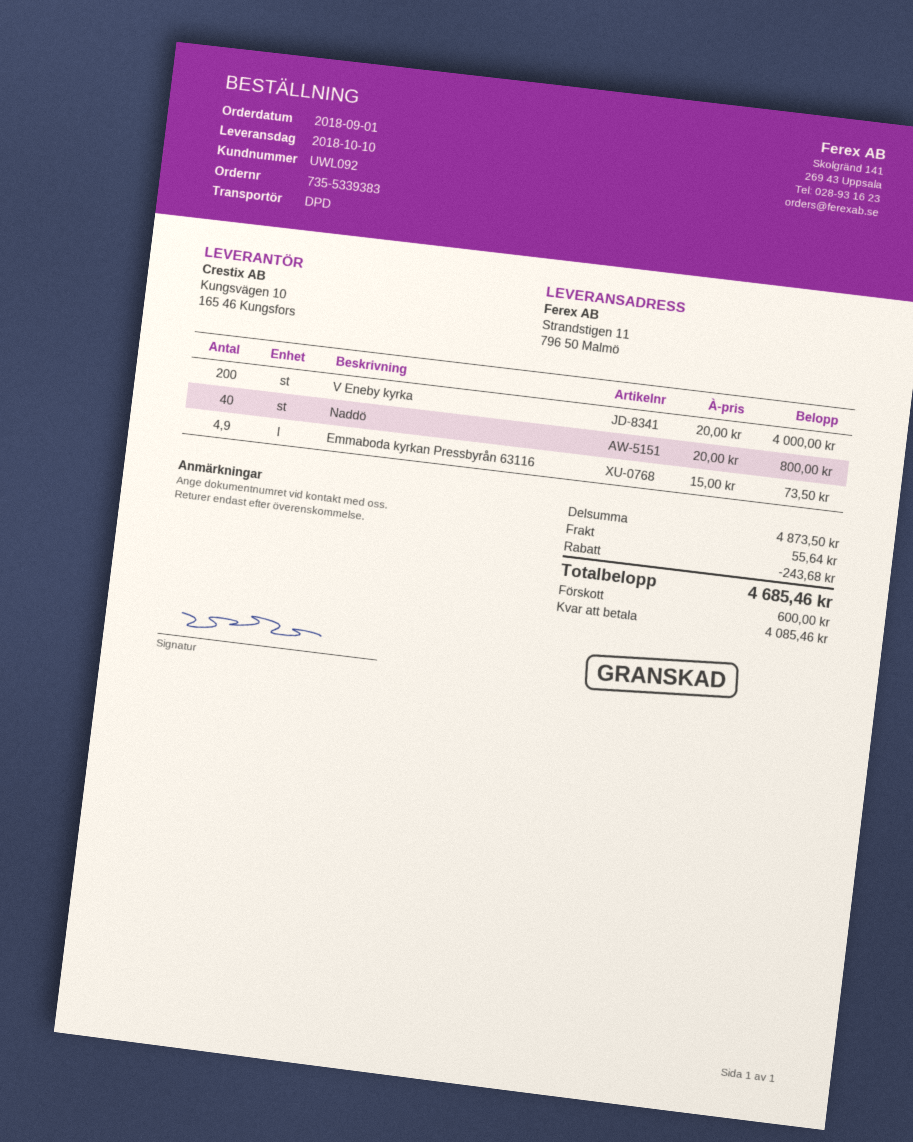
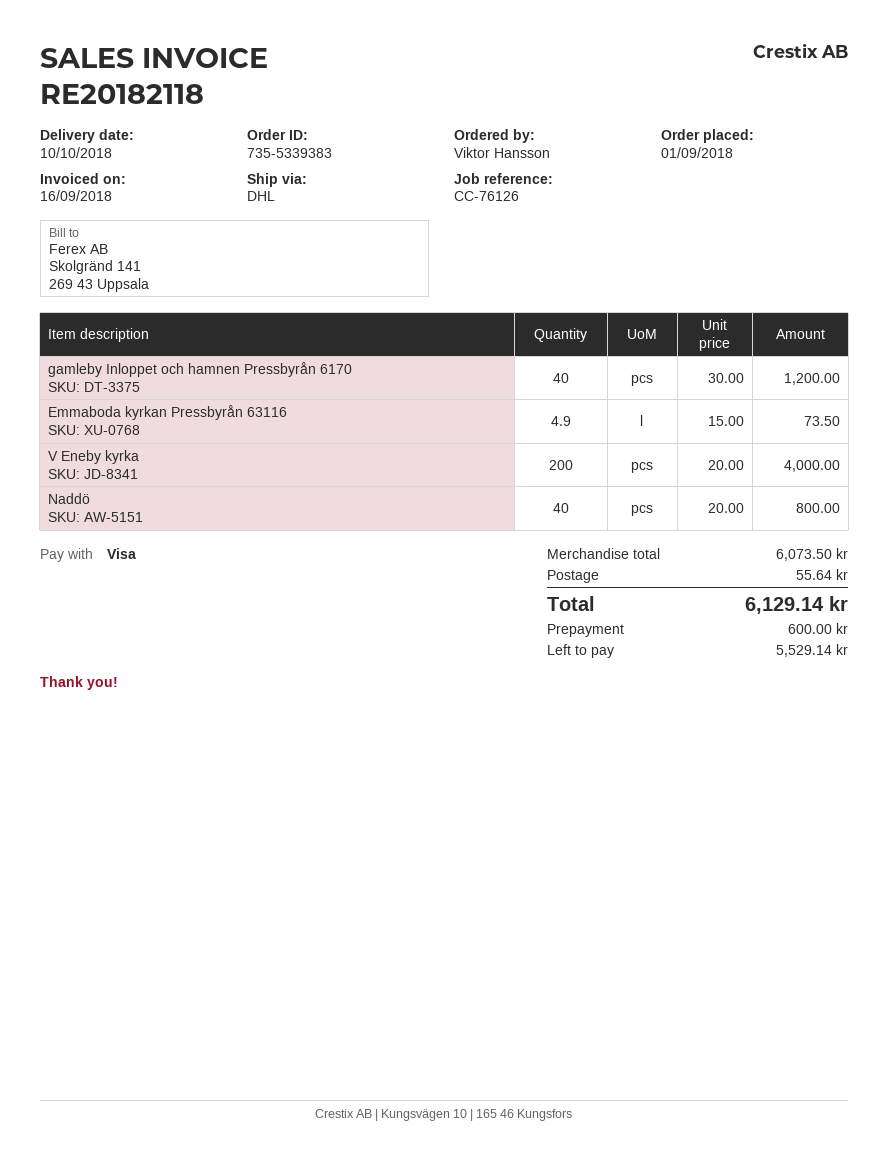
shipping method: DPD -> DHL
gamleby Inloppet och hamnen Pressbyrån 6170: none -> 40 x 30.00 = 1200.00
subtotal: 4873.50 -> 6073.50
discount: 243.68 -> none
total: 4685.46 -> 6129.14
balance: 4085.46 -> 5529.14

